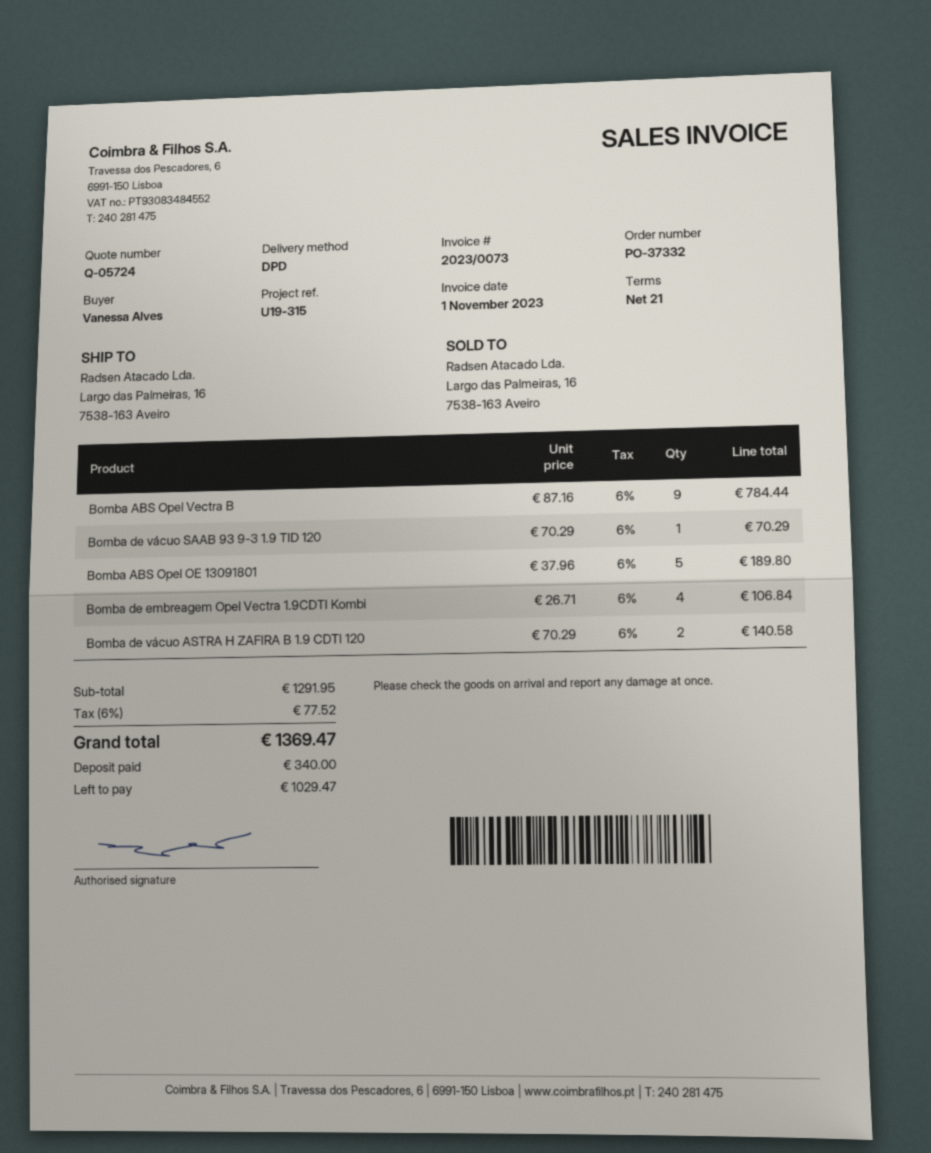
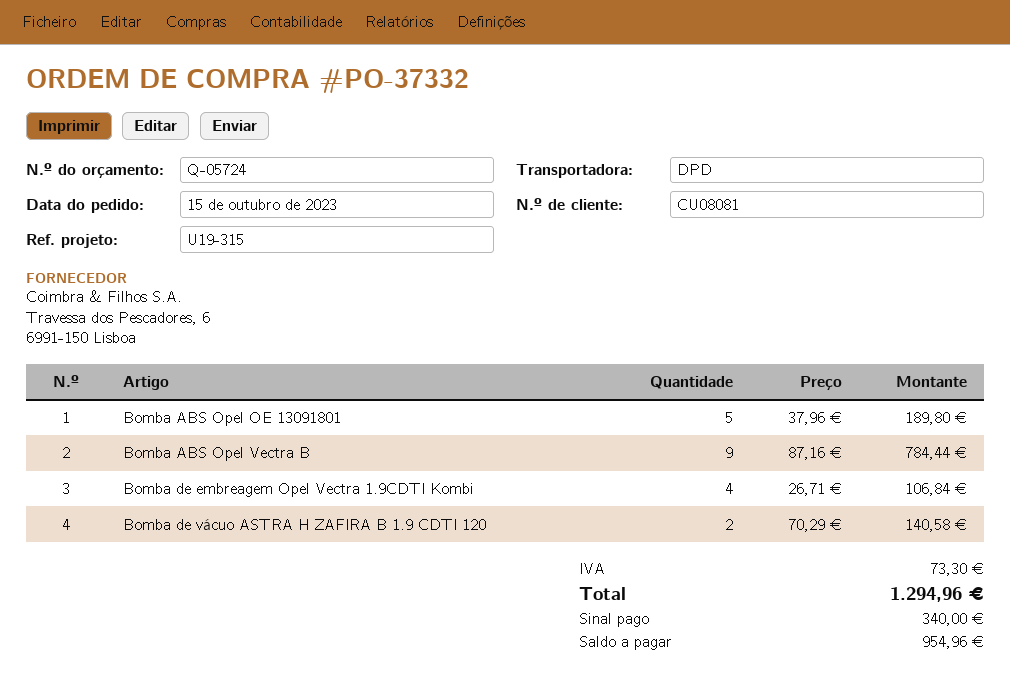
Bomba de vácuo SAAB 93 9-3 1.9 TID 120: 1 x 70.29 = 70.29 -> none
tax: 77.52 -> 73.30
total: 1369.47 -> 1294.96
balance: 1029.47 -> 954.96

